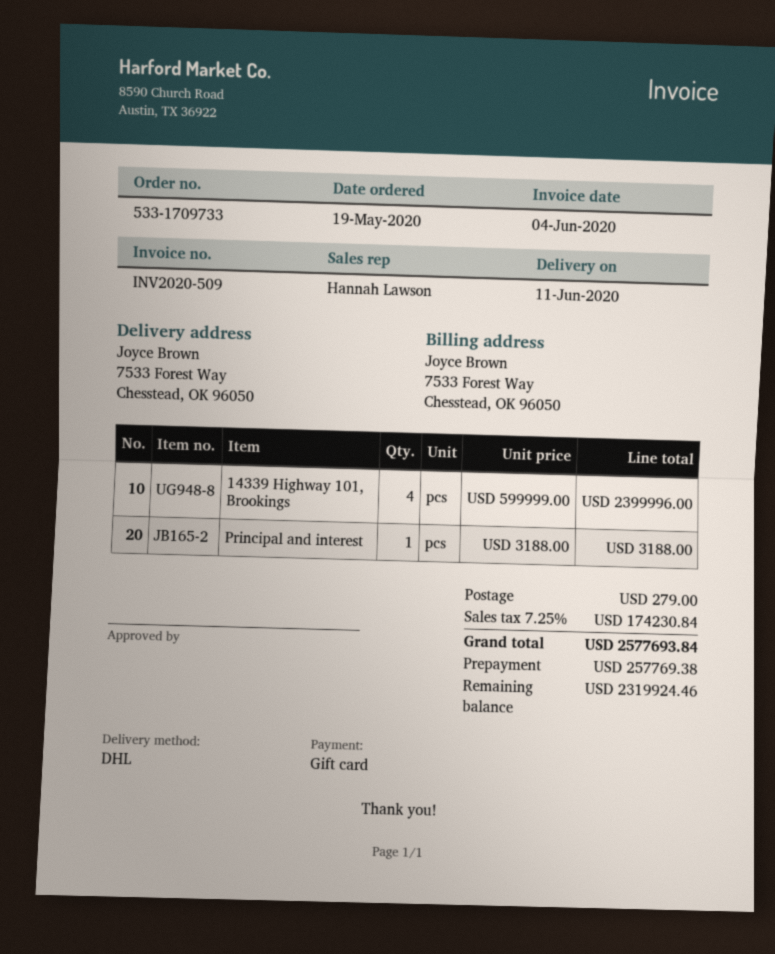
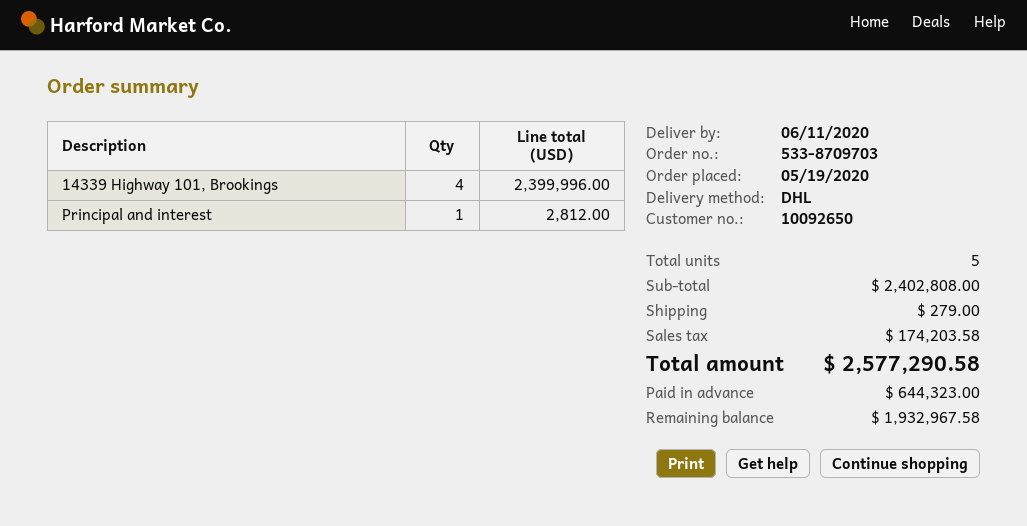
order number: 533-1709733 -> 533-8709703
Principal and interest: 1 for 3188.00 -> 1 for 2812.00
tax: 174230.84 -> 174203.58
total: 2577693.84 -> 2577290.58
deposit: 257769.38 -> 644323.00
balance: 2319924.46 -> 1932967.58

